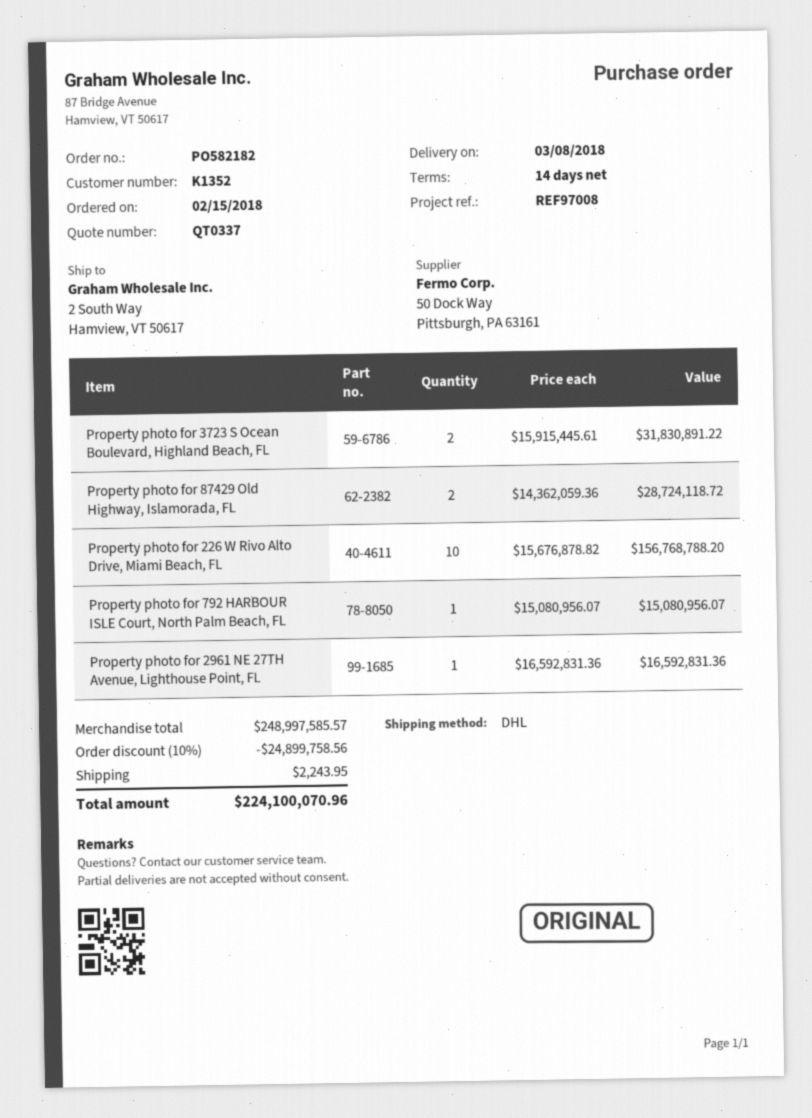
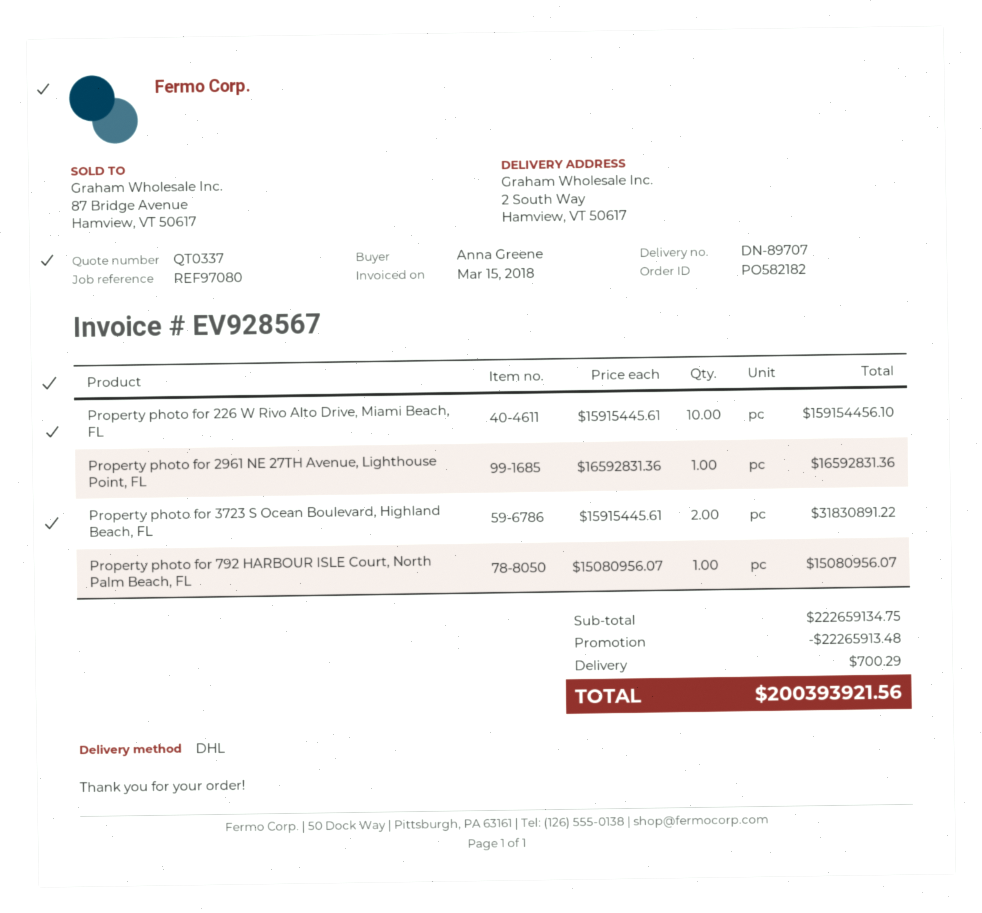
reference: REF97008 -> REF97080
Property photo for 87429 Old Highway, Islamorada, FL: 2 x 14362059.36 = 28724118.72 -> none
Property photo for 226 W Rivo Alto Drive, Miami Beach, FL: 10 x 15676878.82 = 156768788.20 -> 10 x 15915445.61 = 159154456.10
subtotal: 248997585.57 -> 222659134.75
discount: 24899758.56 -> 22265913.48
shipping: 2243.95 -> 700.29
total: 224100070.96 -> 200393921.56

